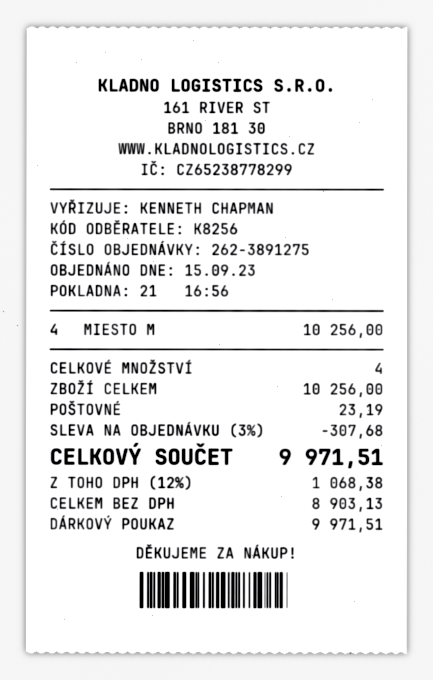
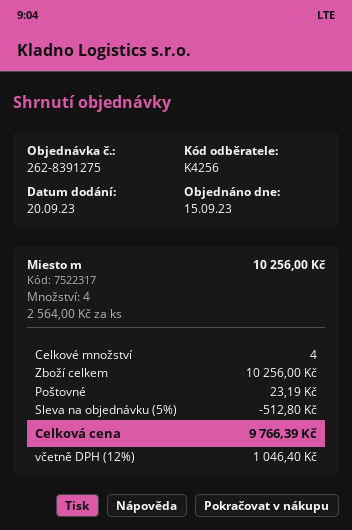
order number: 262-3891275 -> 262-8391275
customer number: K8256 -> K4256
discount: 3% = 307.68 -> 5% = 512.80
tax: 12% = 1068.38 -> 12% = 1046.40
total: 9971.51 -> 9766.39

